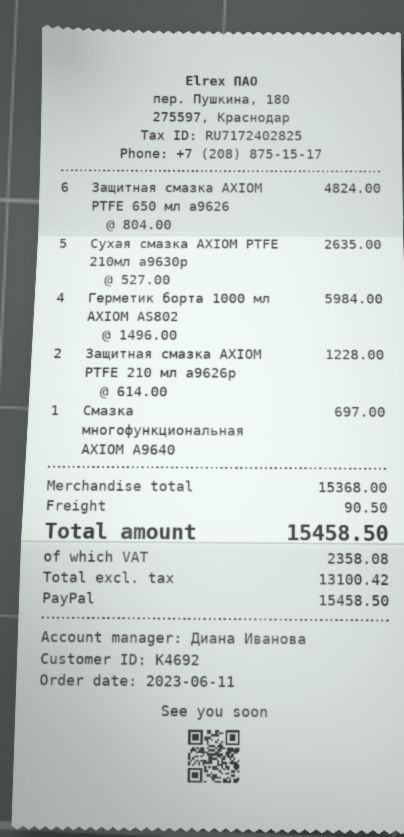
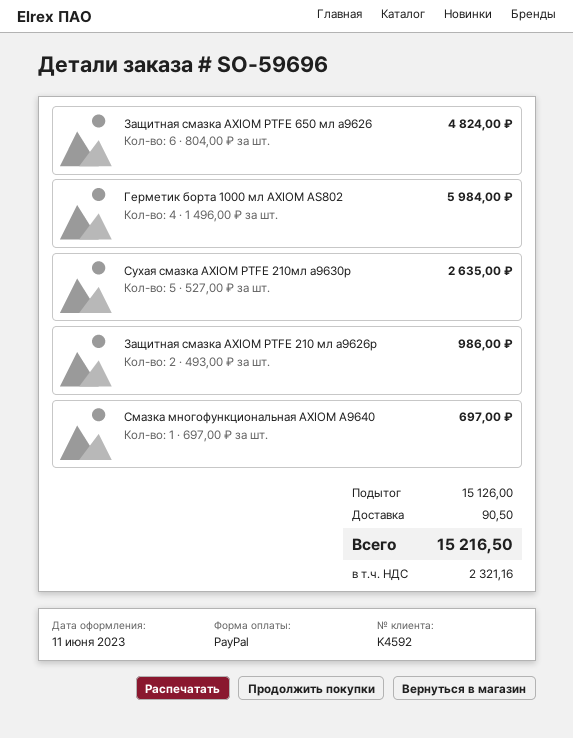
customer number: K4692 -> K4592
Защитная смазка AXIOM PTFE 210 мл a9626p: 2 x 614.00 = 1228.00 -> 2 x 493.00 = 986.00
subtotal: 15368.00 -> 15126.00
tax: 2358.08 -> 2321.16
total: 15458.50 -> 15216.50

